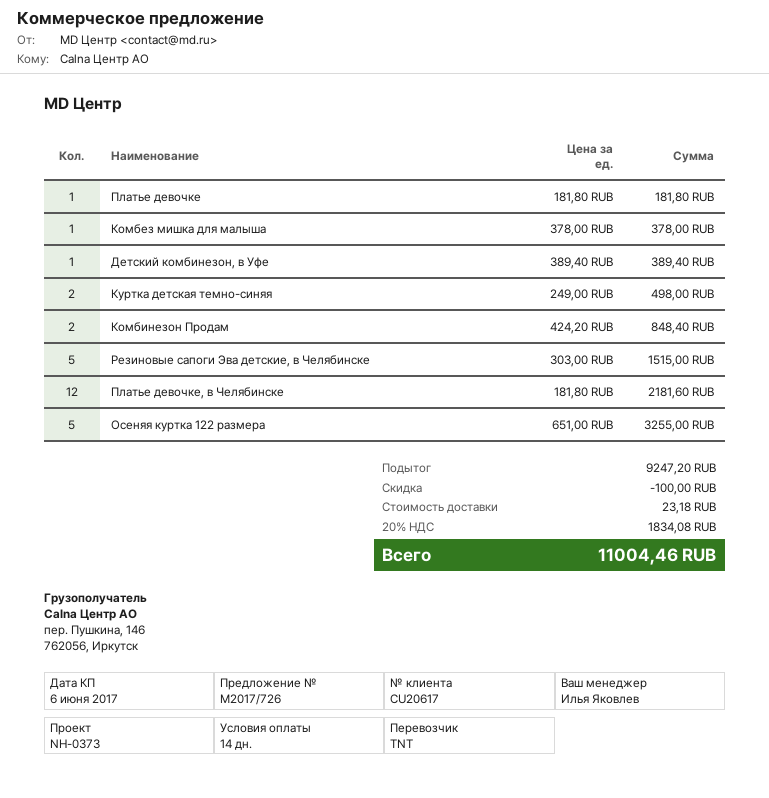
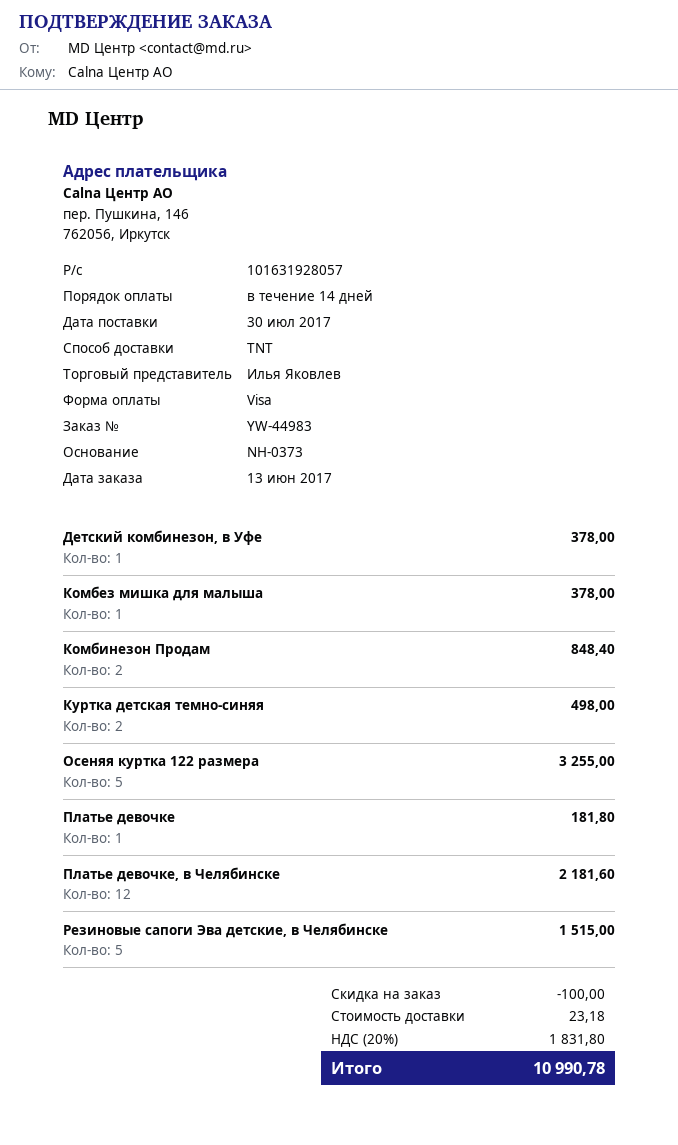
Детский комбинезон, в Уфе: 1 for 389.40 -> 1 for 378.00
tax: 20% = 1834.08 -> 20% = 1831.80
total: 11004.46 -> 10990.78

